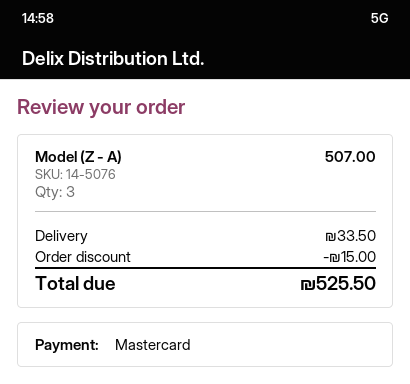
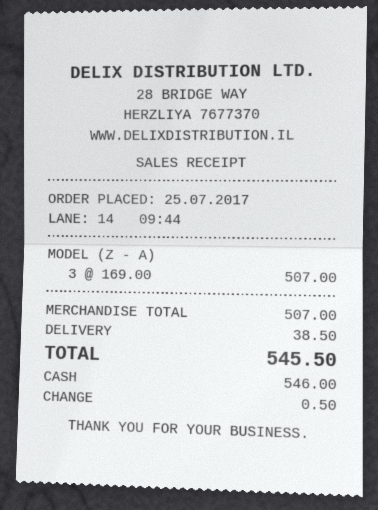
payment method: Mastercard -> cash
discount: 15.00 -> none
shipping: 33.50 -> 38.50
total: 525.50 -> 545.50

